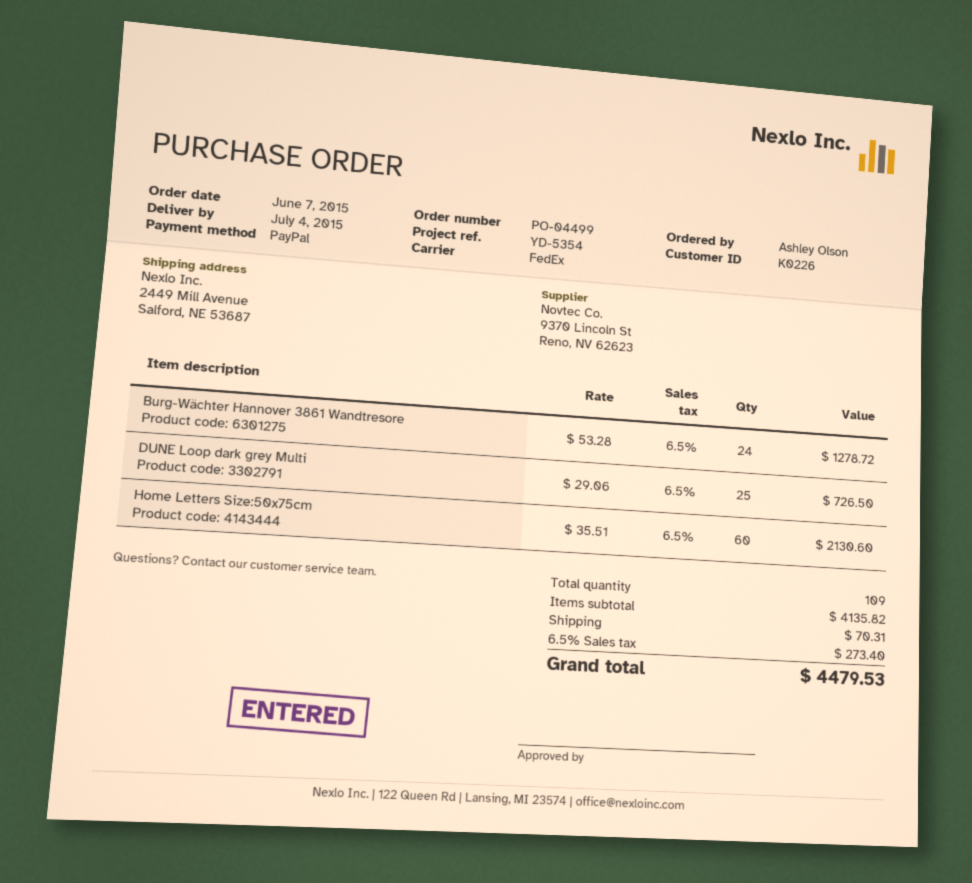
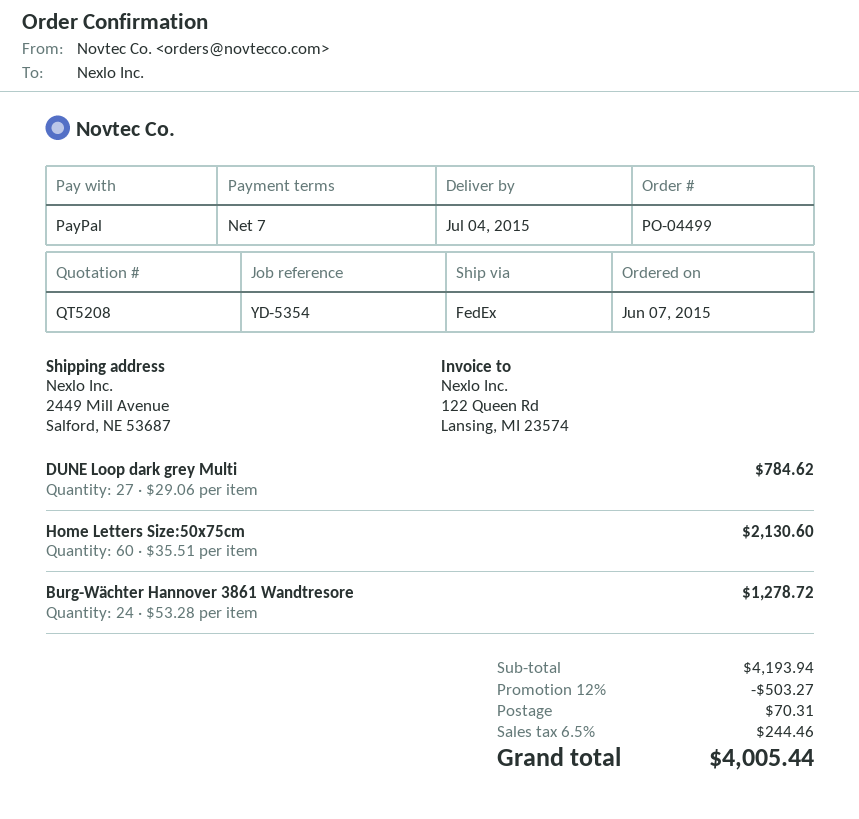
DUNE Loop dark grey Multi: 25 x 29.06 = 726.50 -> 27 x 29.06 = 784.62
subtotal: 4135.82 -> 4193.94
discount: none -> 12% = 503.27
tax: 6.5% = 273.40 -> 6.5% = 244.46
total: 4479.53 -> 4005.44

